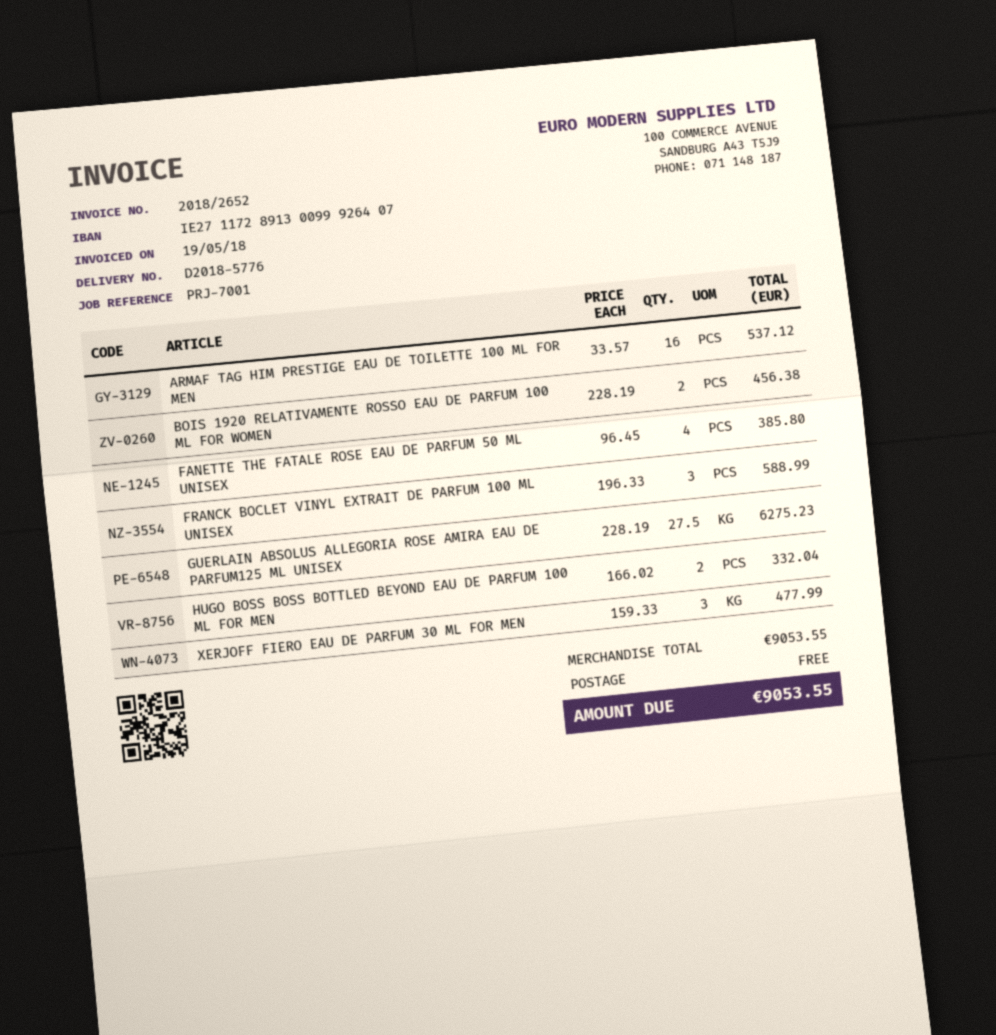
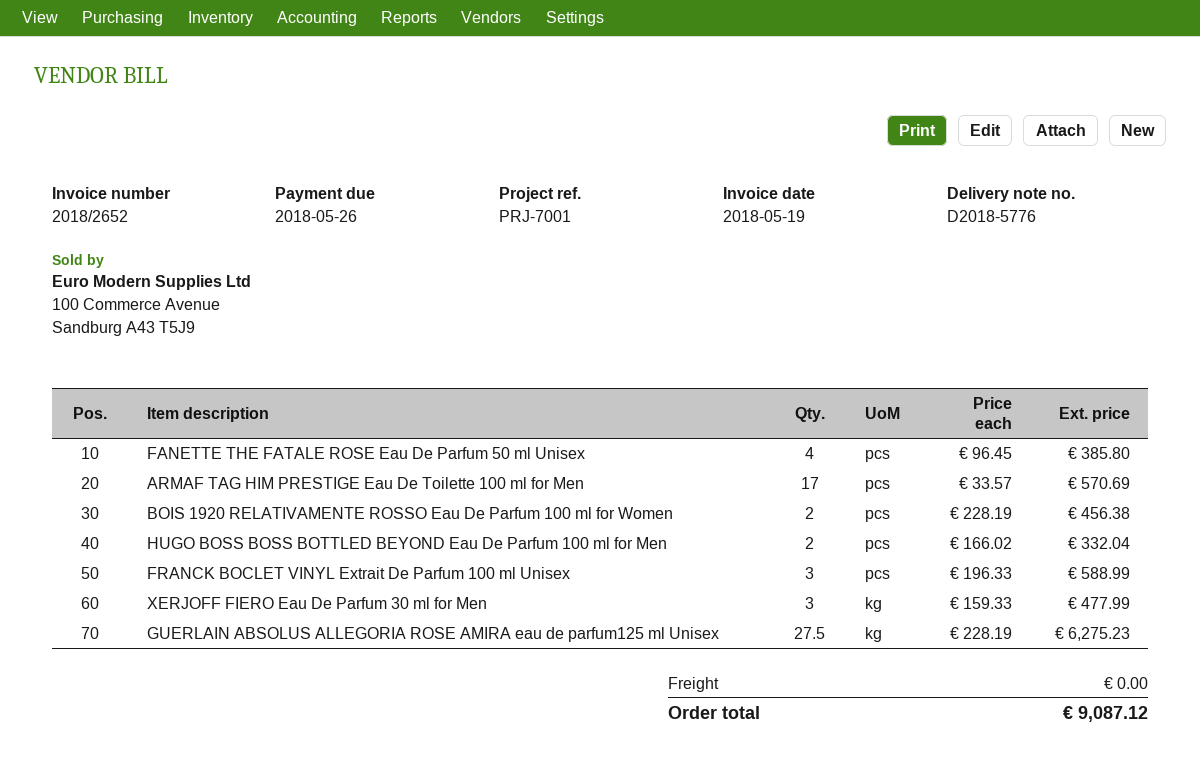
ARMAF TAG HIM PRESTIGE EAU DE TOILETTE 100 ML FOR MEN: 16 x 33.57 = 537.12 -> 17 x 33.57 = 570.69
total: 9053.55 -> 9087.12

